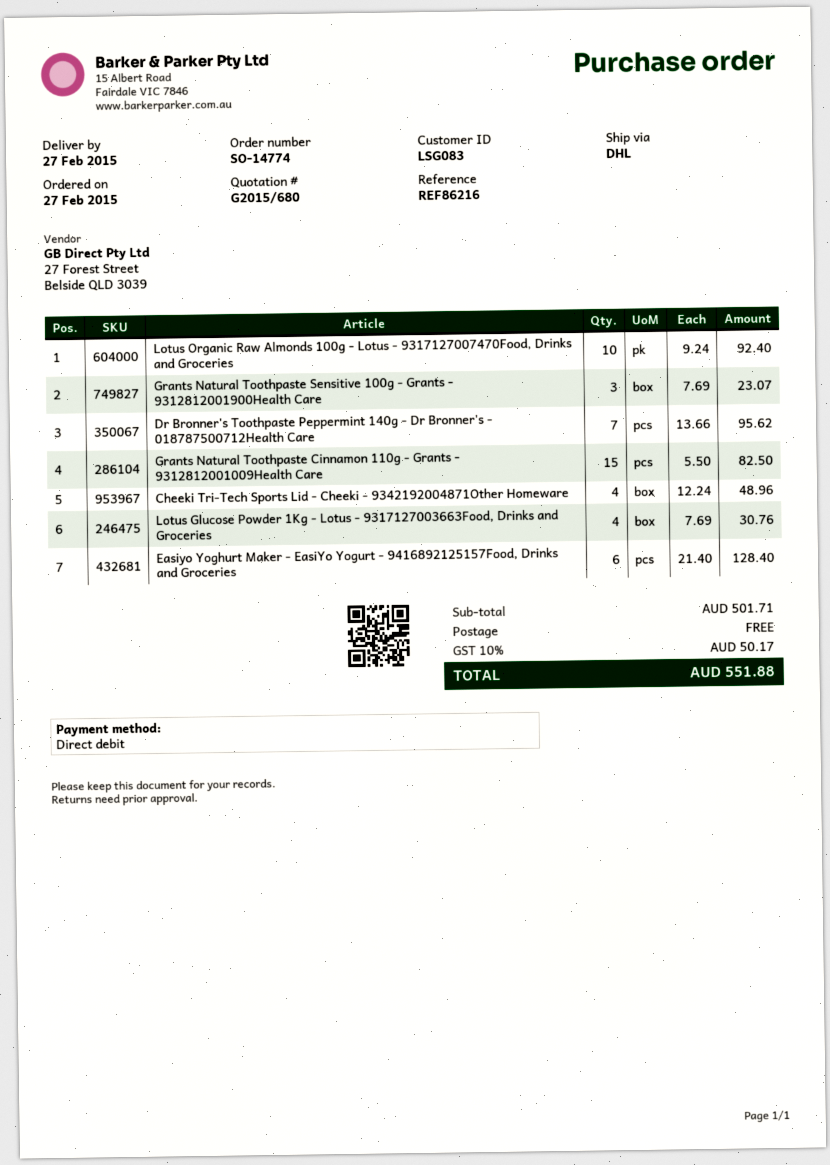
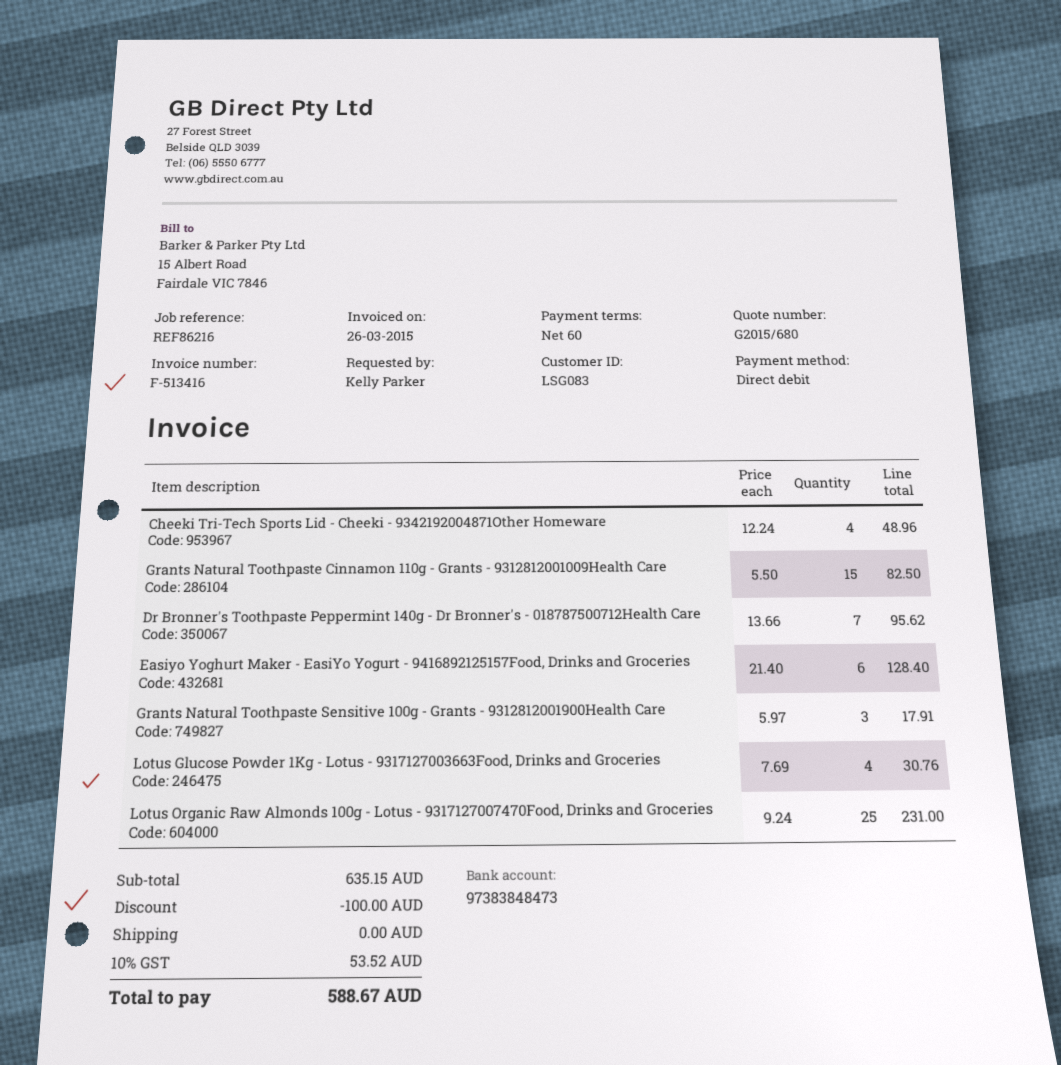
Lotus Organic Raw Almonds 100g - Lotus - 9317127007470Food, Drinks and Groceries: 10 x 9.24 = 92.40 -> 25 x 9.24 = 231.00
Grants Natural Toothpaste Sensitive 100g - Grants - 9312812001900Health Care: 3 x 7.69 = 23.07 -> 3 x 5.97 = 17.91
subtotal: 501.71 -> 635.15
discount: none -> 100.00
tax: 10% = 50.17 -> 10% = 53.52
total: 551.88 -> 588.67

